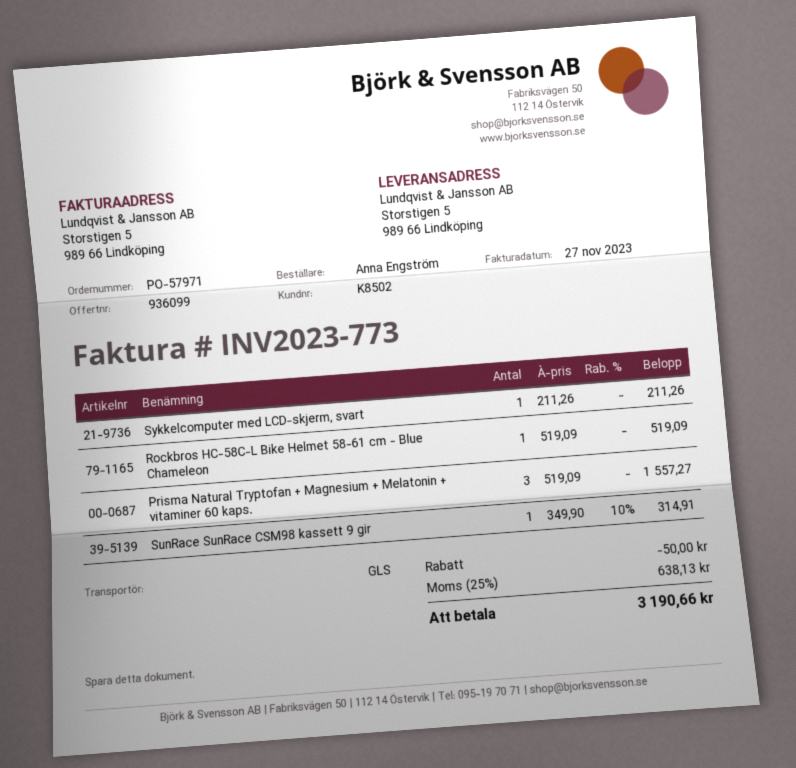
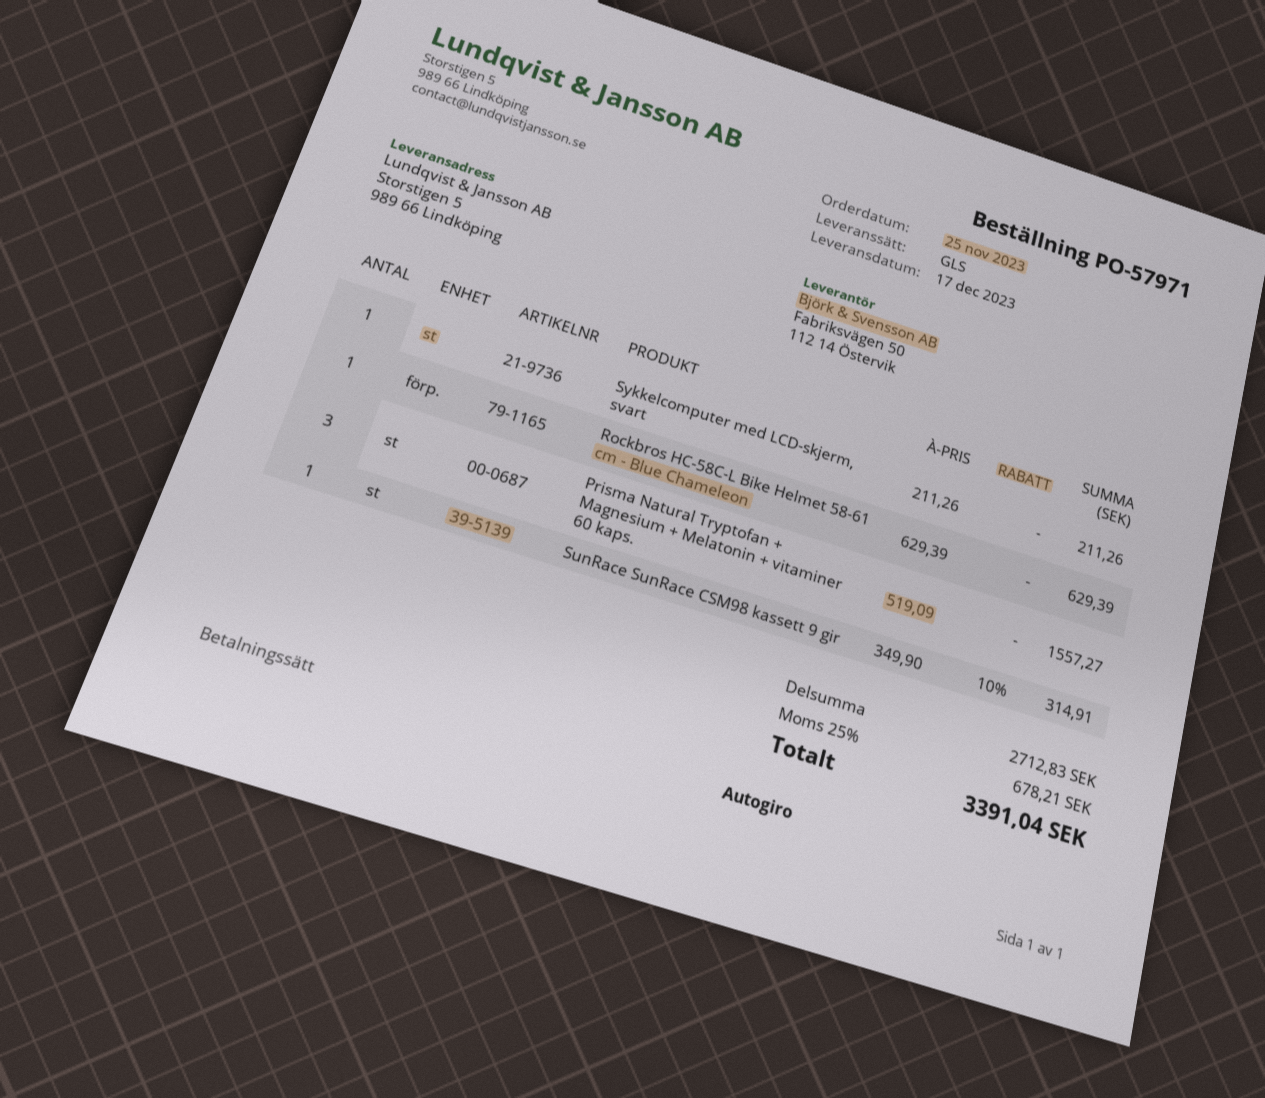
Rockbros HC-58C-L Bike Helmet 58-61 cm - Blue Chameleon: 1 x 519.09 = 519.09 -> 1 x 629.39 = 629.39
discount: 50.00 -> none
tax: 25% = 638.13 -> 25% = 678.21
total: 3190.66 -> 3391.04

